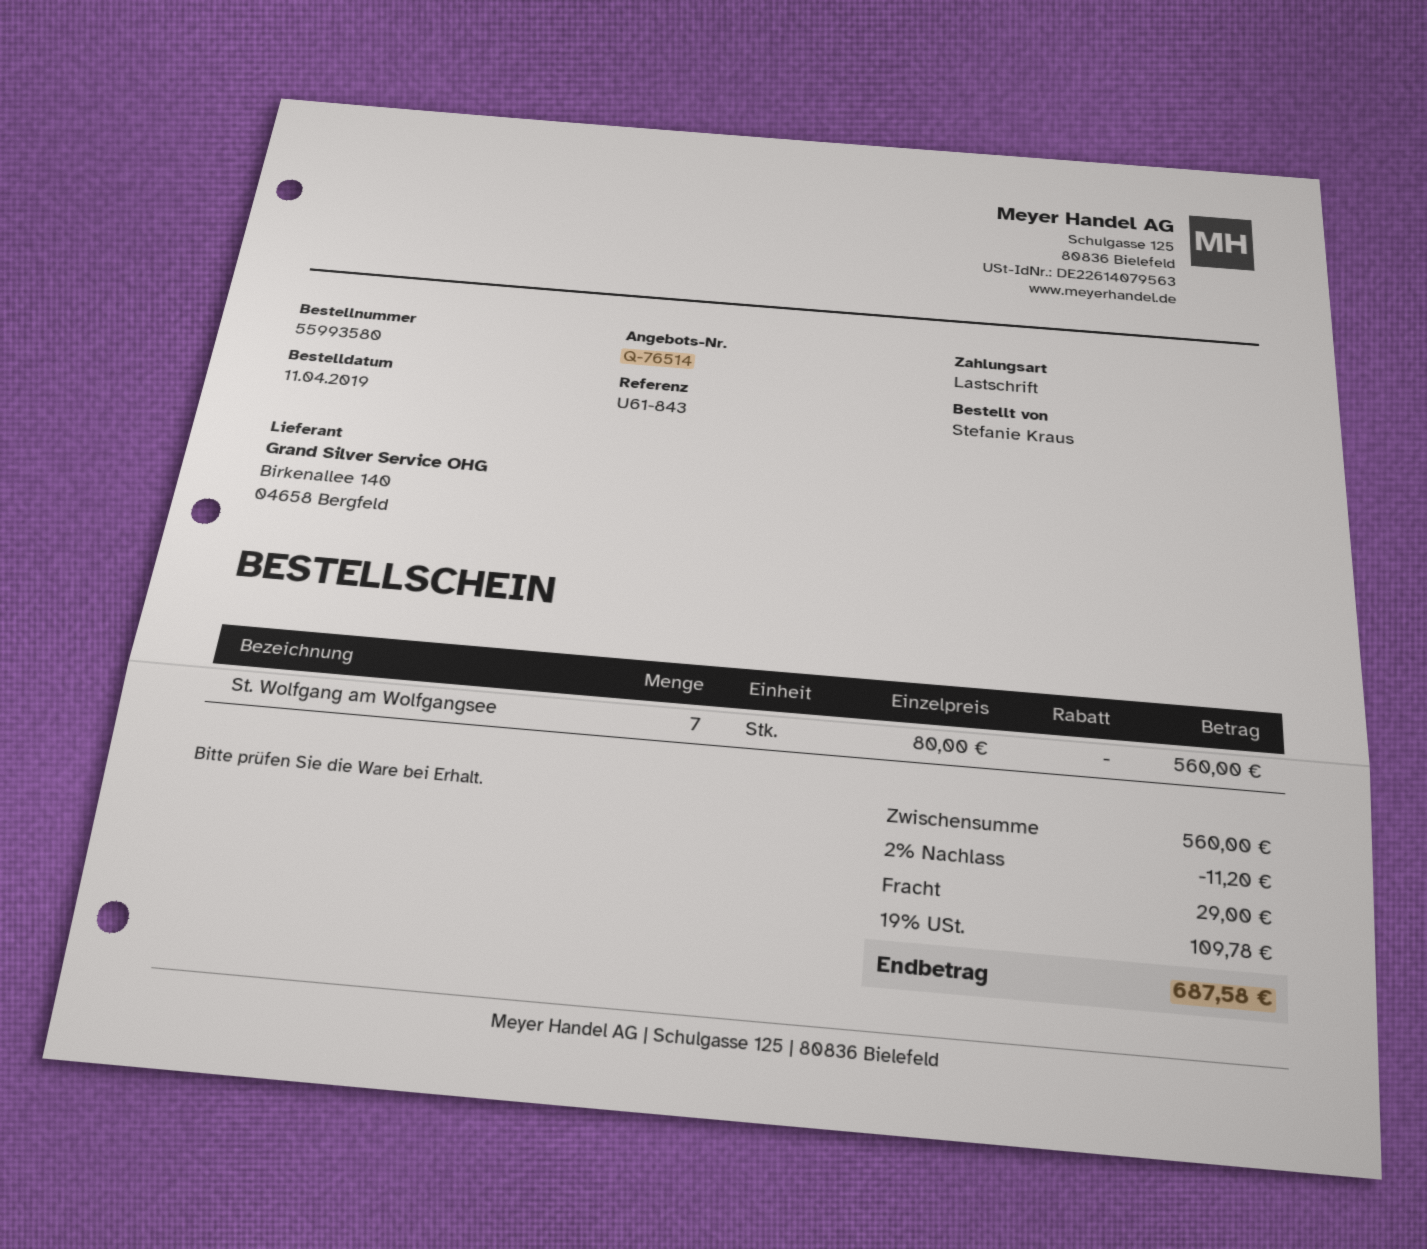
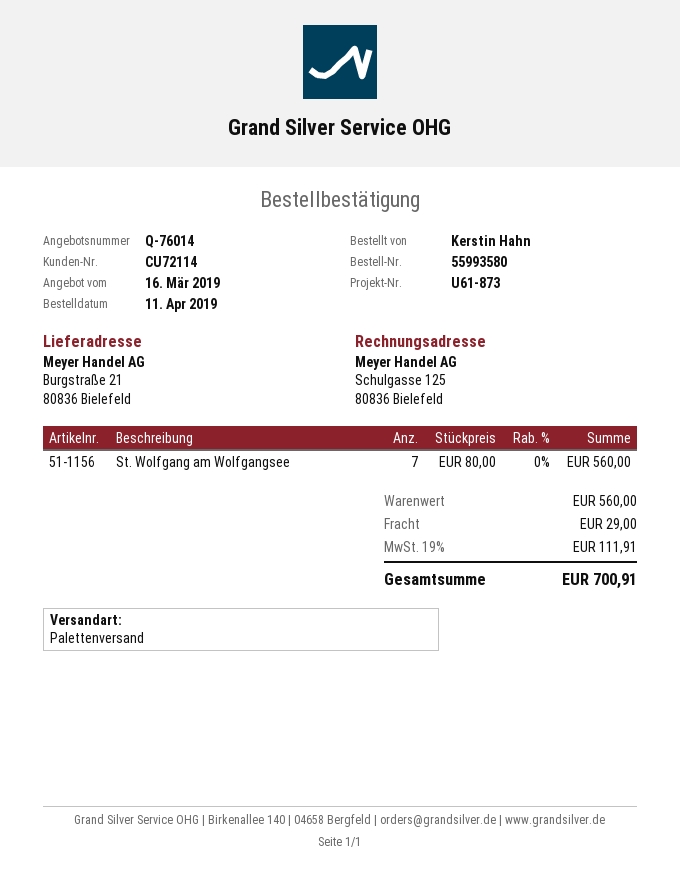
quote number: Q-76514 -> Q-76014
reference: U61-843 -> U61-873
ordered by: Stefanie Kraus -> Kerstin Hahn
discount: 2% = 11.20 -> none
tax: 19% = 109.78 -> 19% = 111.91
total: 687.58 -> 700.91

